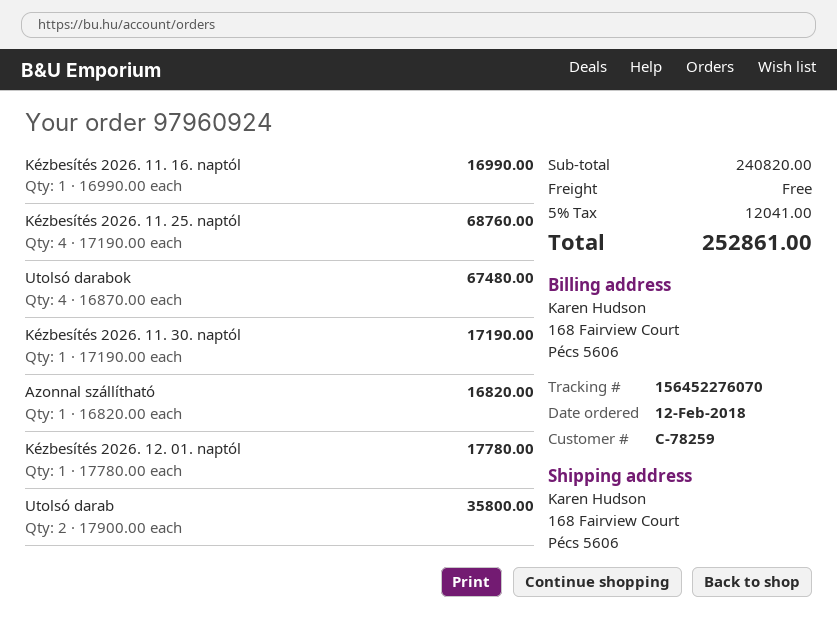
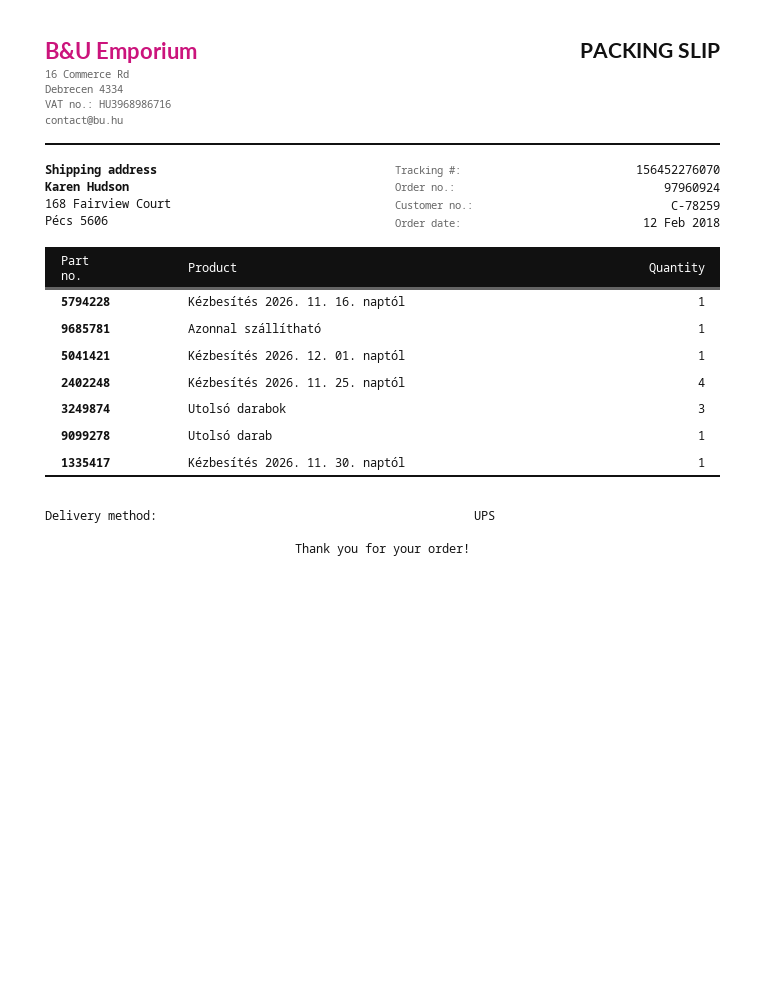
Utolsó darabok: 4 -> 3
Utolsó darab: 2 -> 1

